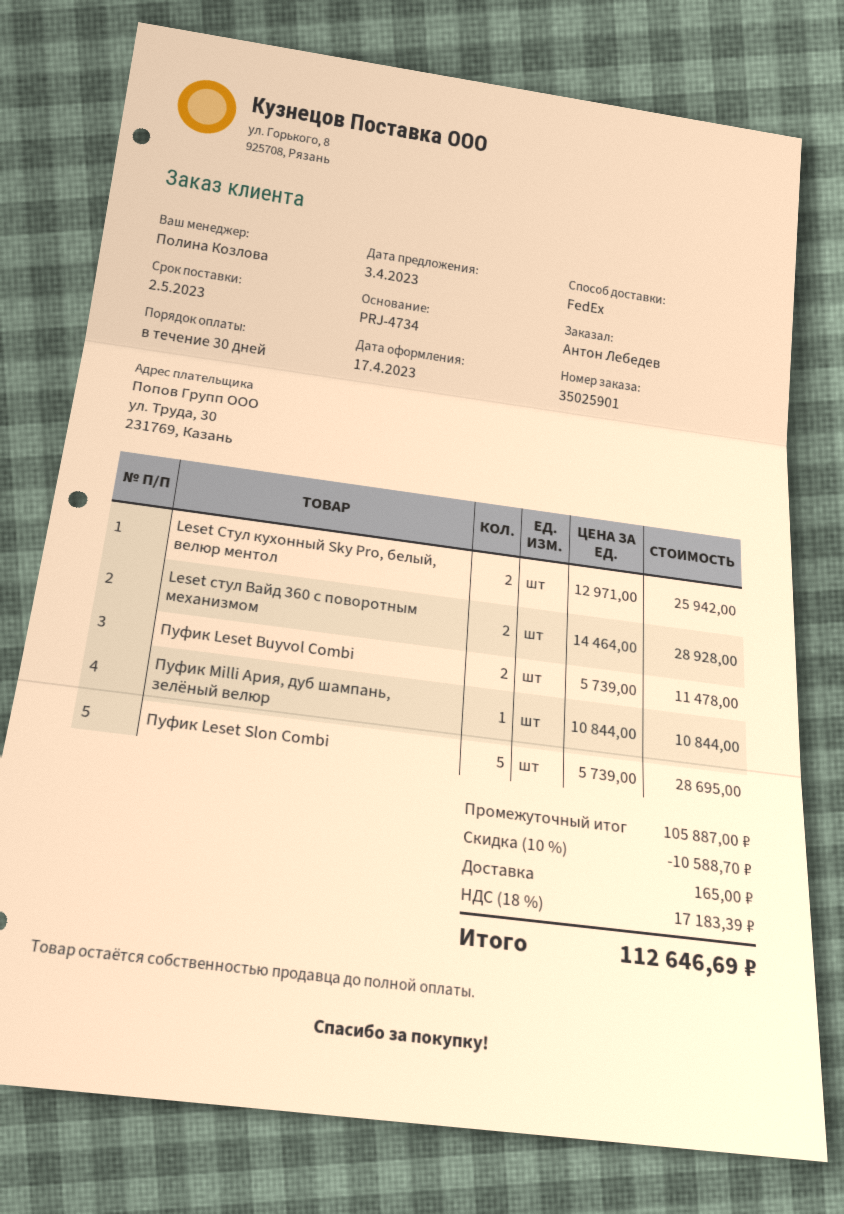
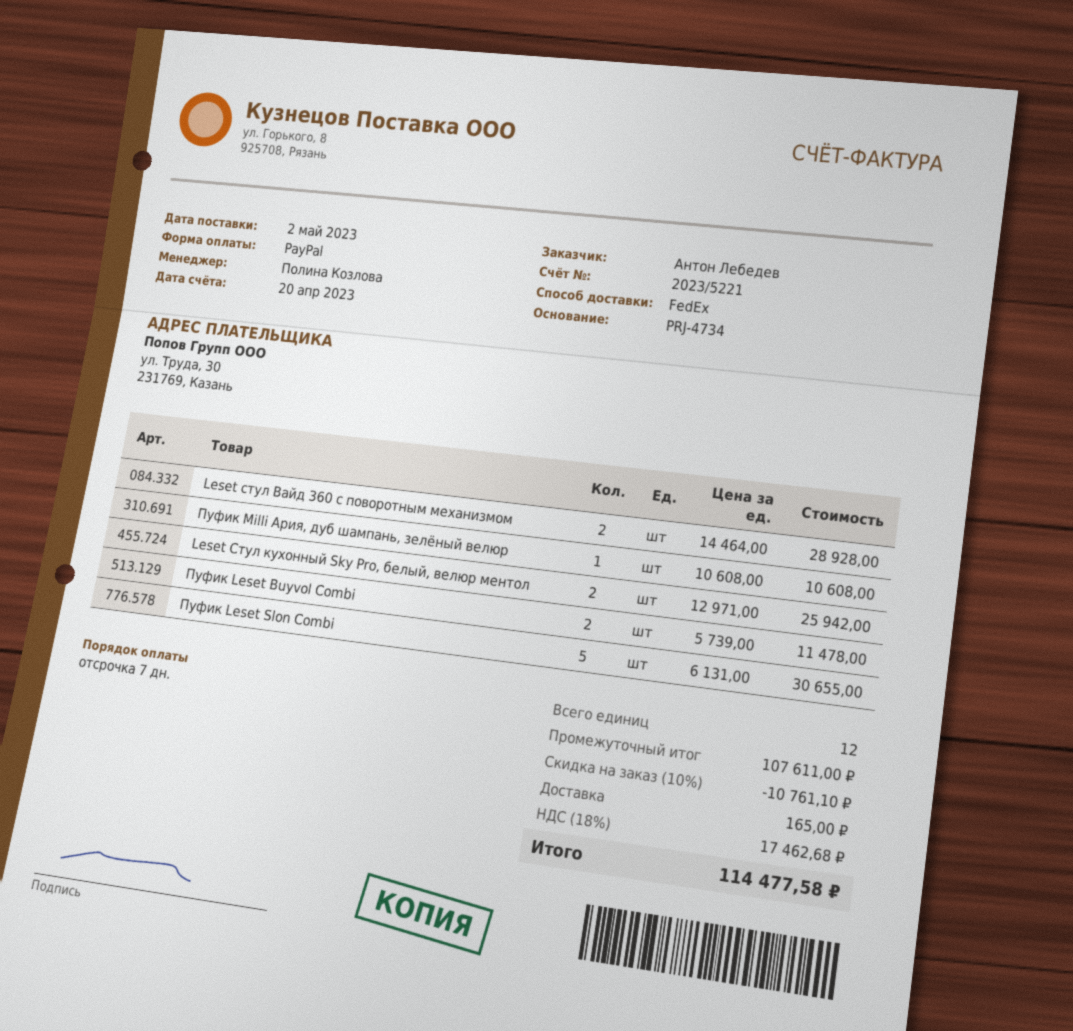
payment terms: 30 days -> 7 days
Пуфик Milli Ария, дуб шампань, зелёный велюр: 1 x 10844.00 = 10844.00 -> 1 x 10608.00 = 10608.00
Пуфик Leset Slon Combi: 5 x 5739.00 = 28695.00 -> 5 x 6131.00 = 30655.00
subtotal: 105887.00 -> 107611.00
discount: 10% = 10588.70 -> 10% = 10761.10
tax: 18% = 17183.39 -> 18% = 17462.68
total: 112646.69 -> 114477.58

